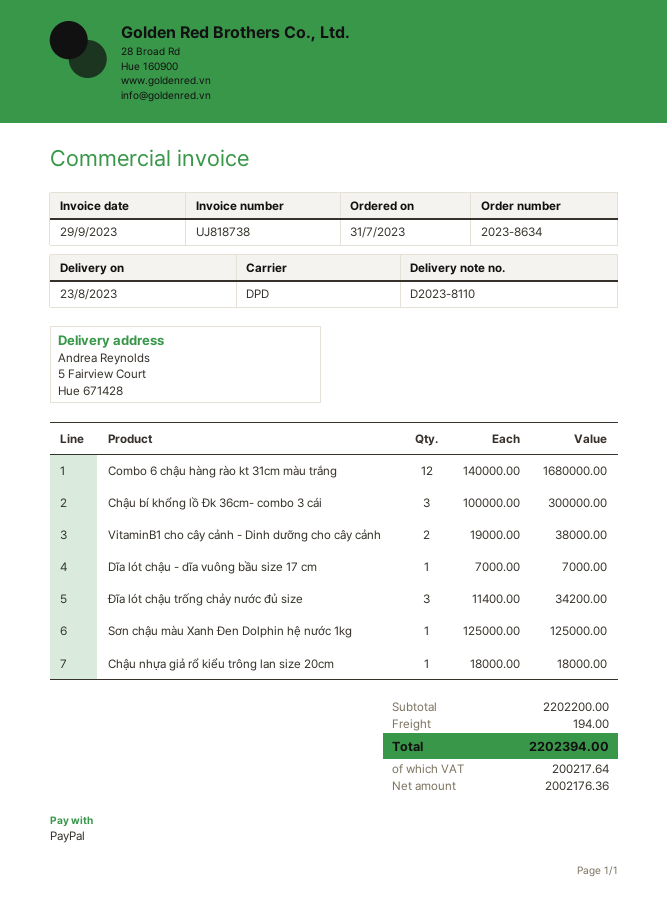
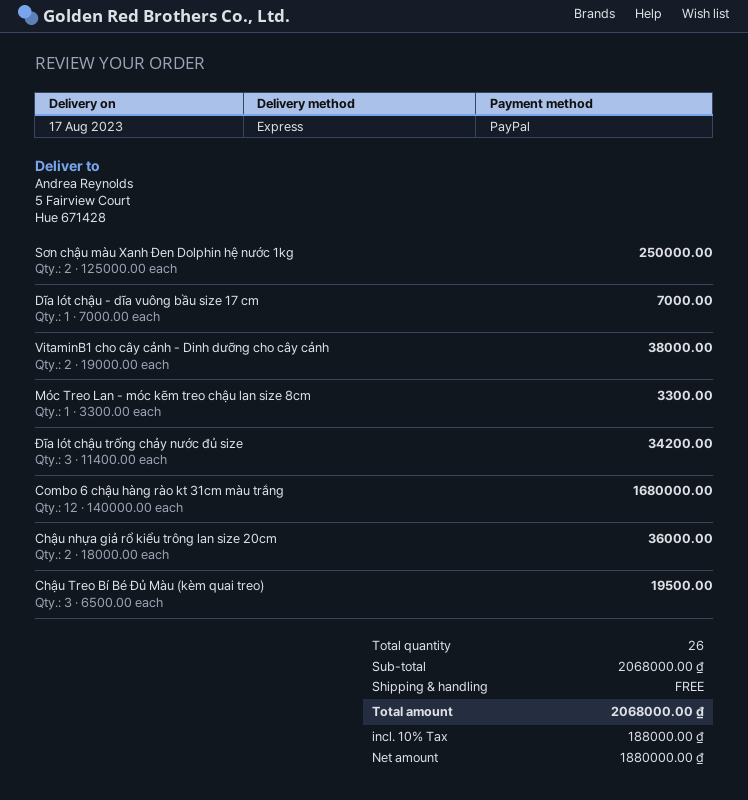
delivery date: 2023-08-23 -> 2023-08-17
shipping method: DPD -> express
Chậu bí khổng lồ Đk 36cm- combo 3 cái: 3 x 100000.00 = 300000.00 -> none
Sơn chậu màu Xanh Đen Dolphin hệ nước 1kg: 1 x 125000.00 = 125000.00 -> 2 x 125000.00 = 250000.00
Chậu nhựa giả rổ kiểu trông lan size 20cm: 1 x 18000.00 = 18000.00 -> 2 x 18000.00 = 36000.00
Móc Treo Lan - móc kẽm treo chậu lan size 8cm: none -> 1 x 3300.00 = 3300.00
Chậu Treo Bí Bé Đủ Màu (kèm quai treo): none -> 3 x 6500.00 = 19500.00
subtotal: 2202200.00 -> 2068000.00
shipping: 194.00 -> 0.00
net: 2002176.36 -> 1880000.00
tax: 200217.64 -> 188000.00
total: 2202394.00 -> 2068000.00

